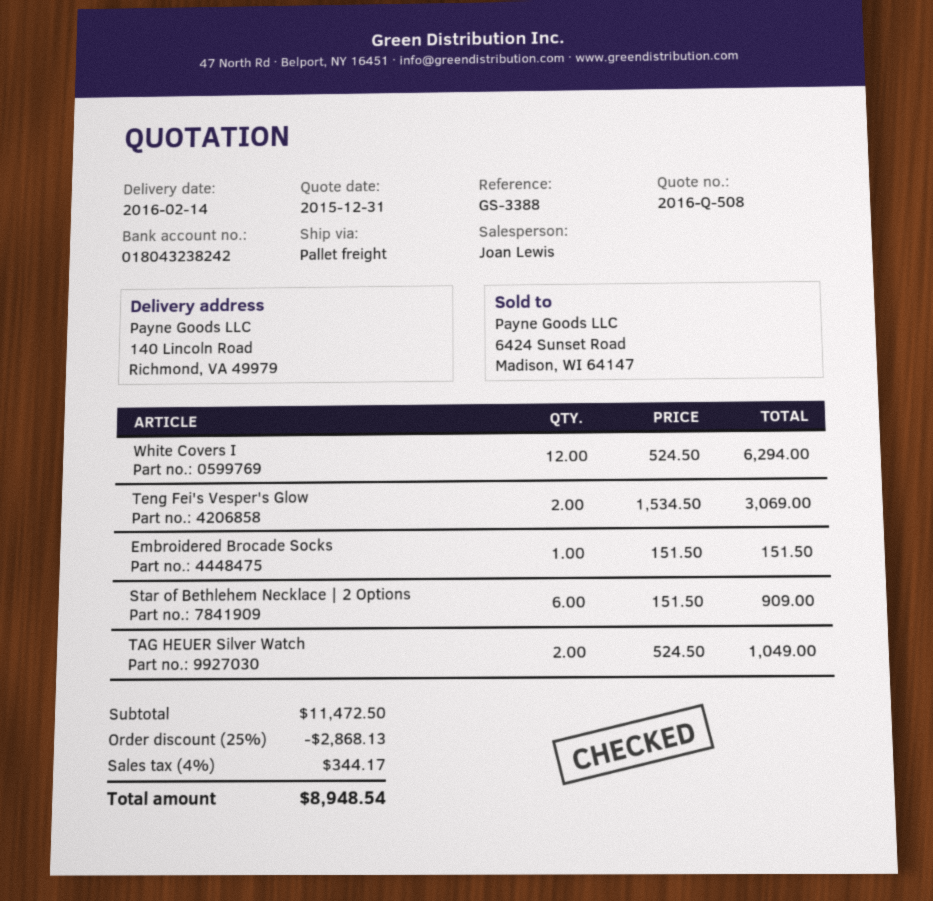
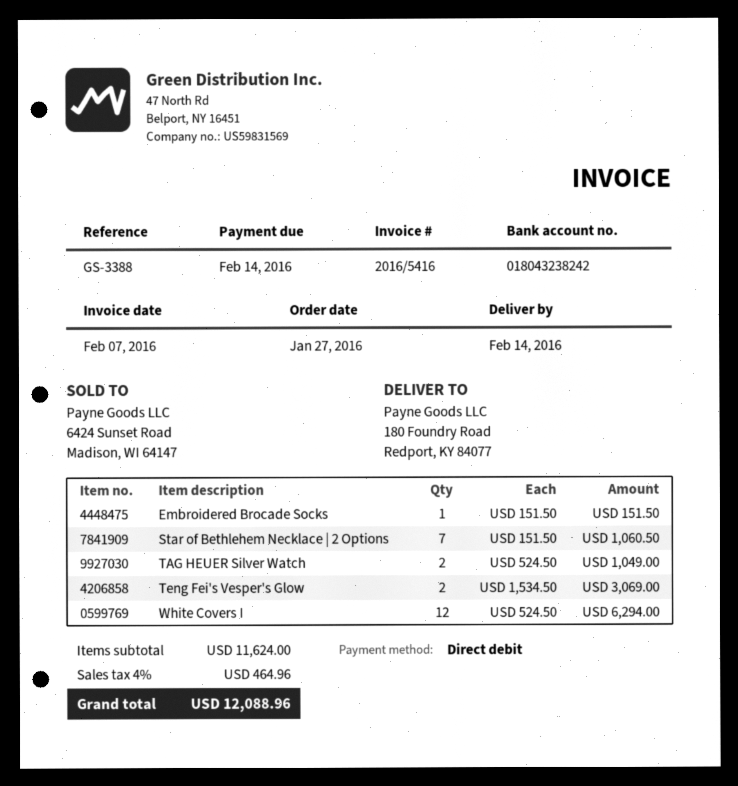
ship to: 140 Lincoln Road, Richmond, VA 49979 -> 180 Foundry Road, Redport, KY 84077
Star of Bethlehem Necklace | 2 Options: 6 x 151.50 = 909.00 -> 7 x 151.50 = 1060.50
subtotal: 11472.50 -> 11624.00
discount: 25% = 2868.13 -> none
tax: 4% = 344.17 -> 4% = 464.96
total: 8948.54 -> 12088.96

